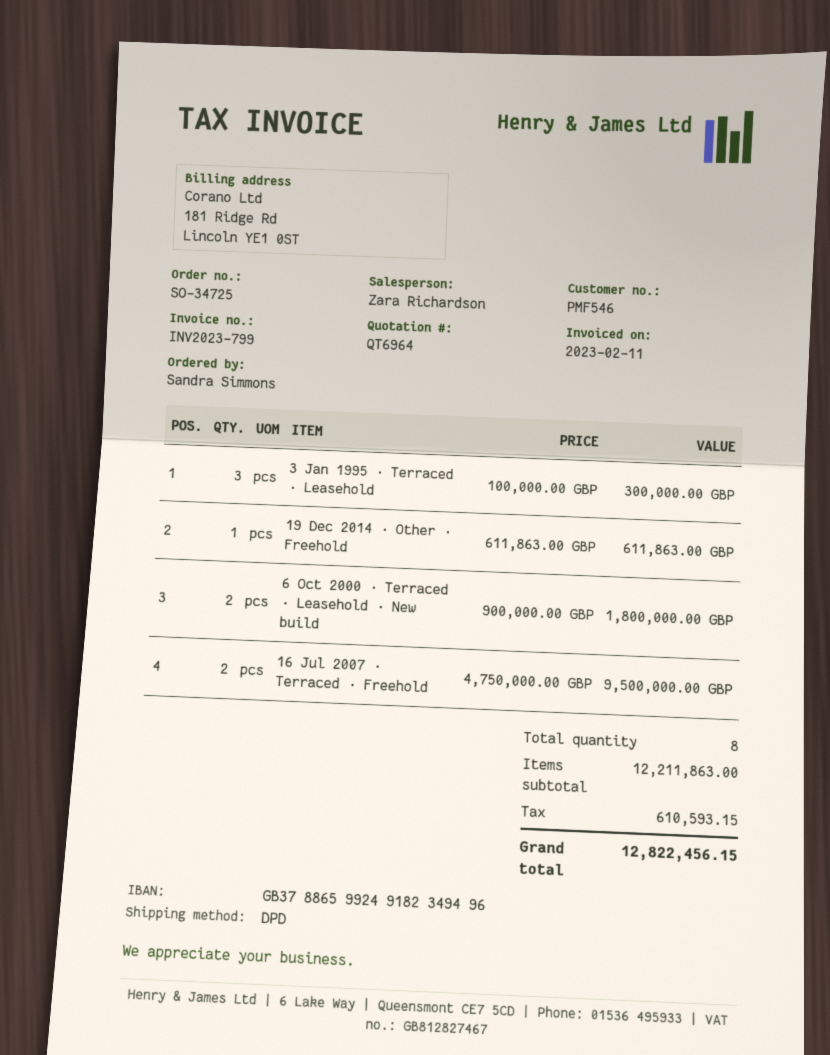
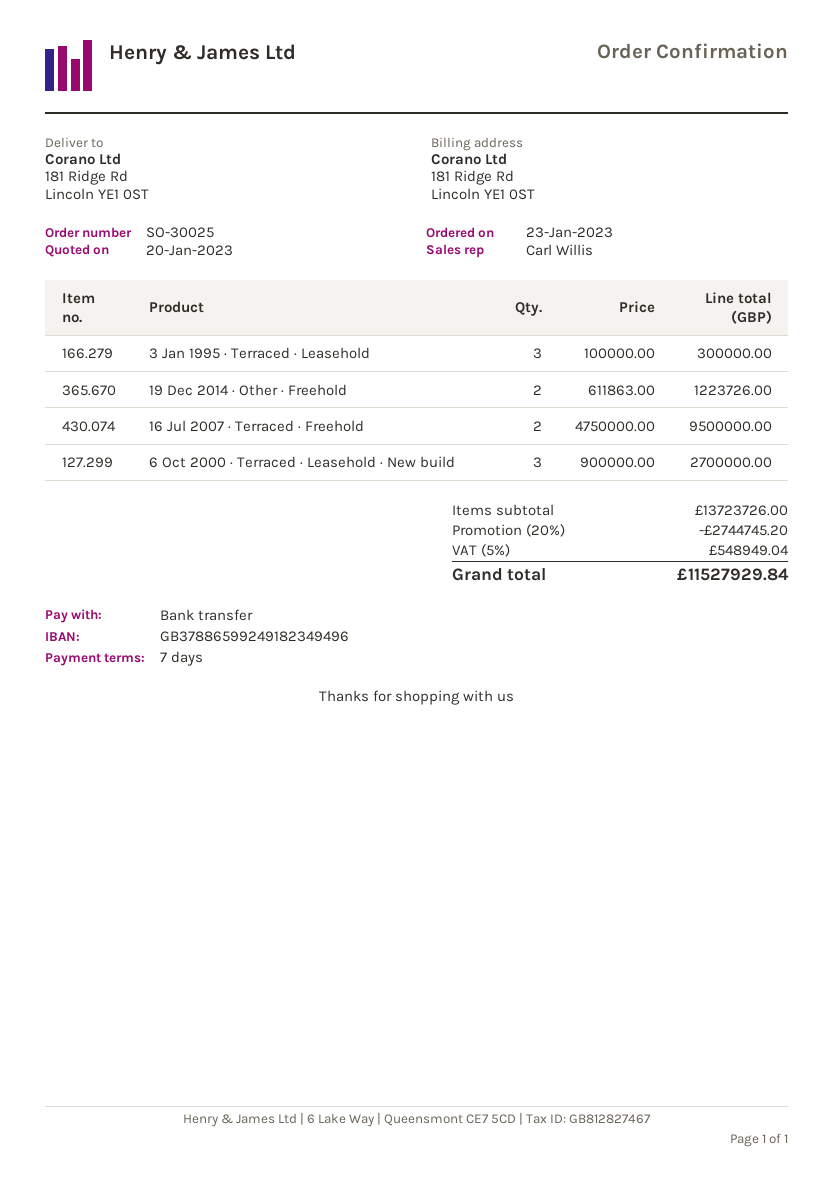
order number: SO-34725 -> SO-30025
sales rep: Zara Richardson -> Carl Willis
19 Dec 2014 · Other · Freehold: 1 x 611863.00 = 611863.00 -> 2 x 611863.00 = 1223726.00
6 Oct 2000 · Terraced · Leasehold · New build: 2 x 900000.00 = 1800000.00 -> 3 x 900000.00 = 2700000.00
subtotal: 12211863.00 -> 13723726.00
discount: none -> 20% = 2744745.20
tax: 610593.15 -> 548949.04
total: 12822456.15 -> 11527929.84

